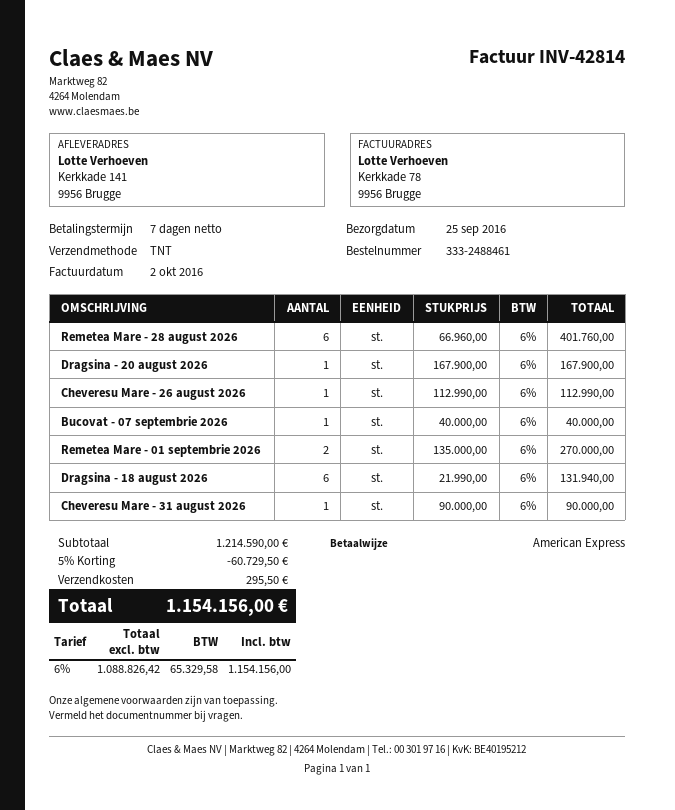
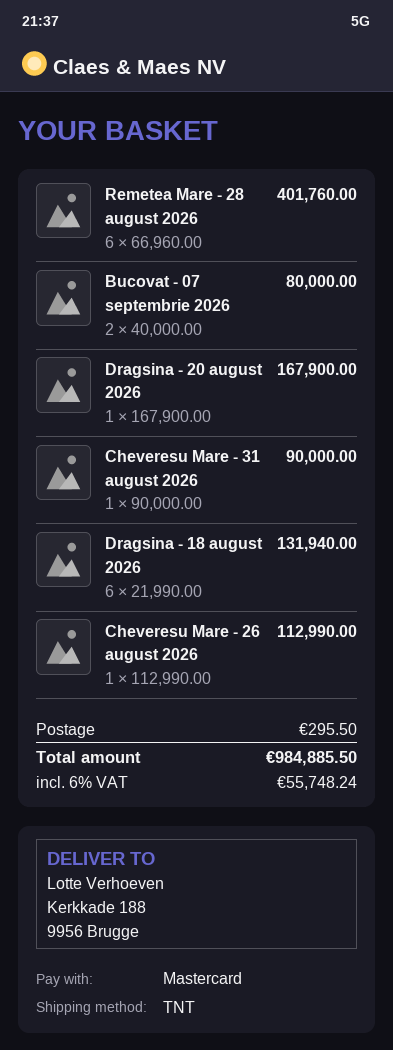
payment method: American Express -> Mastercard
ship to: Kerkkade 141, 9956 Brugge -> Kerkkade 188, 9956 Brugge
Bucovat - 07 septembrie 2026: 1 x 40000.00 = 40000.00 -> 2 x 40000.00 = 80000.00
Remetea Mare - 01 septembrie 2026: 2 x 135000.00 = 270000.00 -> none
discount: 5% = 60729.50 -> none
tax: 6% = 65329.58 -> 6% = 55748.24
total: 1154156.00 -> 984885.50

